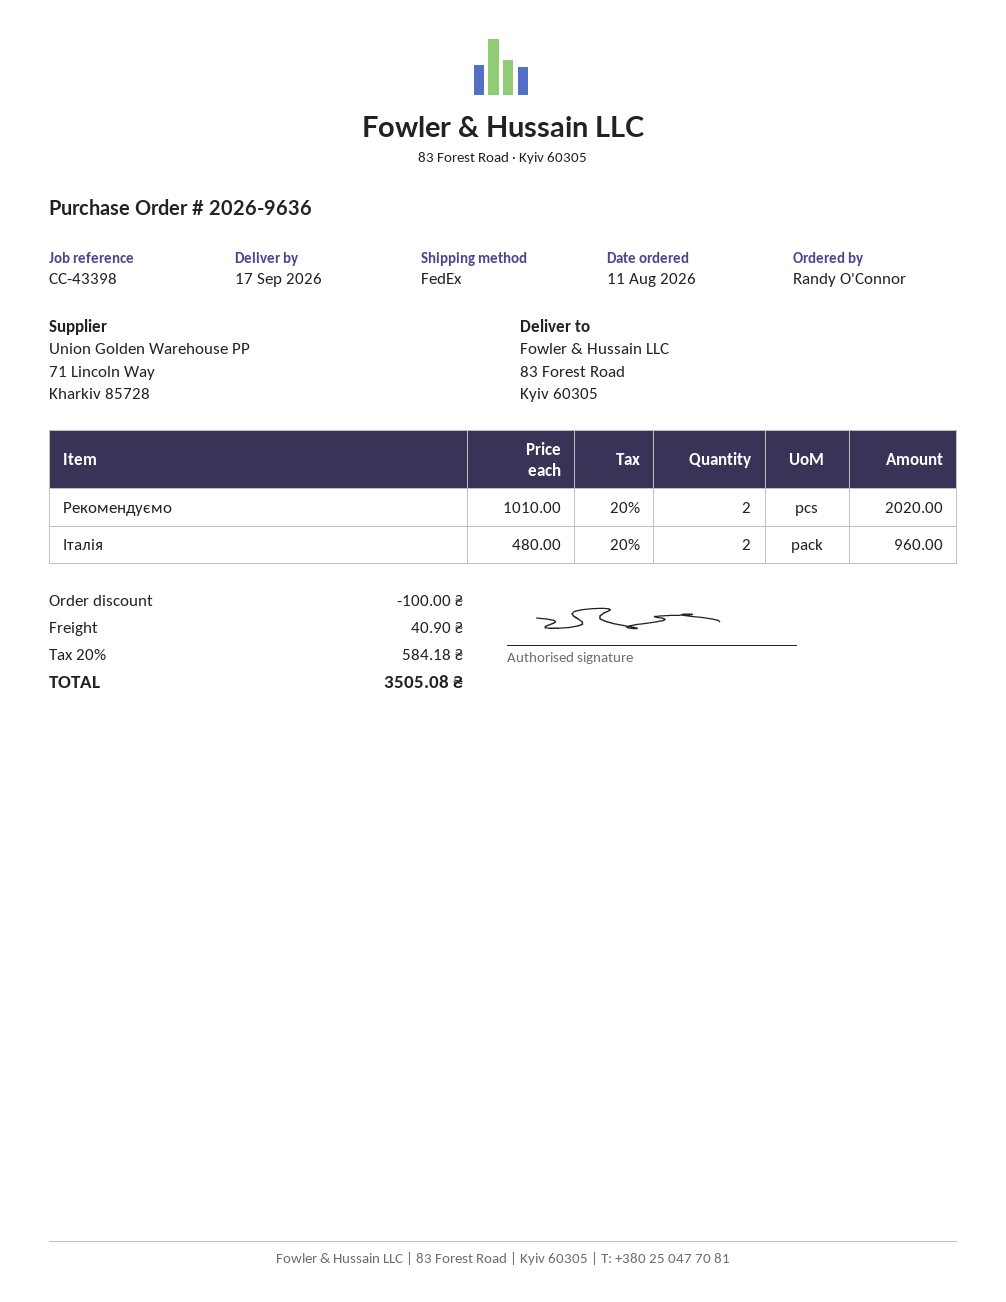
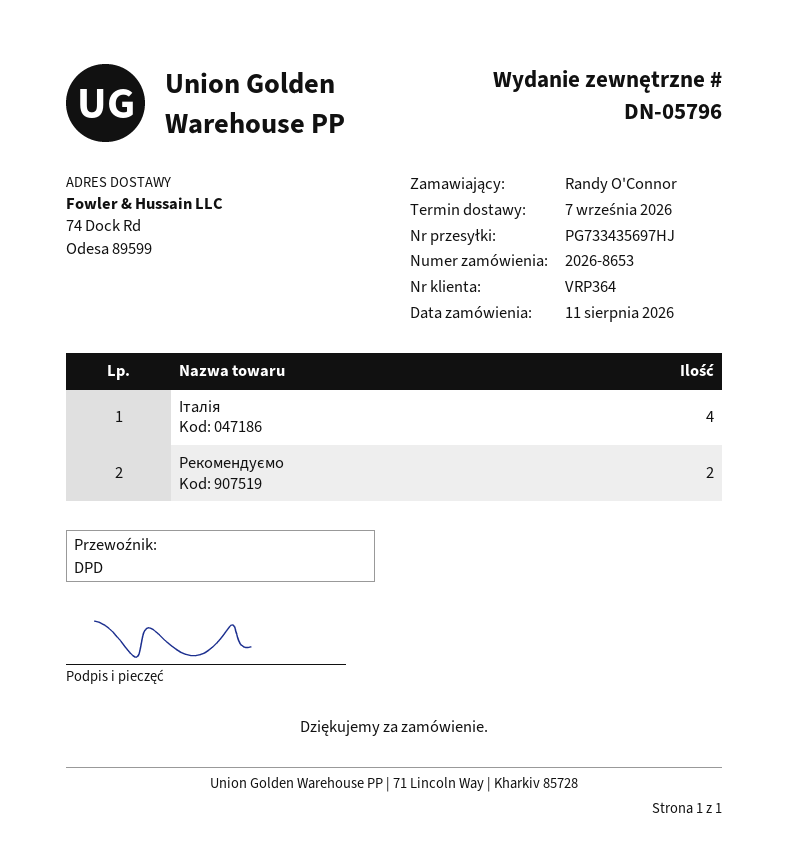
order number: 2026-9636 -> 2026-8653
delivery date: 2026-09-17 -> 2026-09-07
shipping method: FedEx -> DPD
ship to: 83 Forest Road, Kyiv 60305 -> 74 Dock Rd, Odesa 89599
Італія: 2 -> 4

